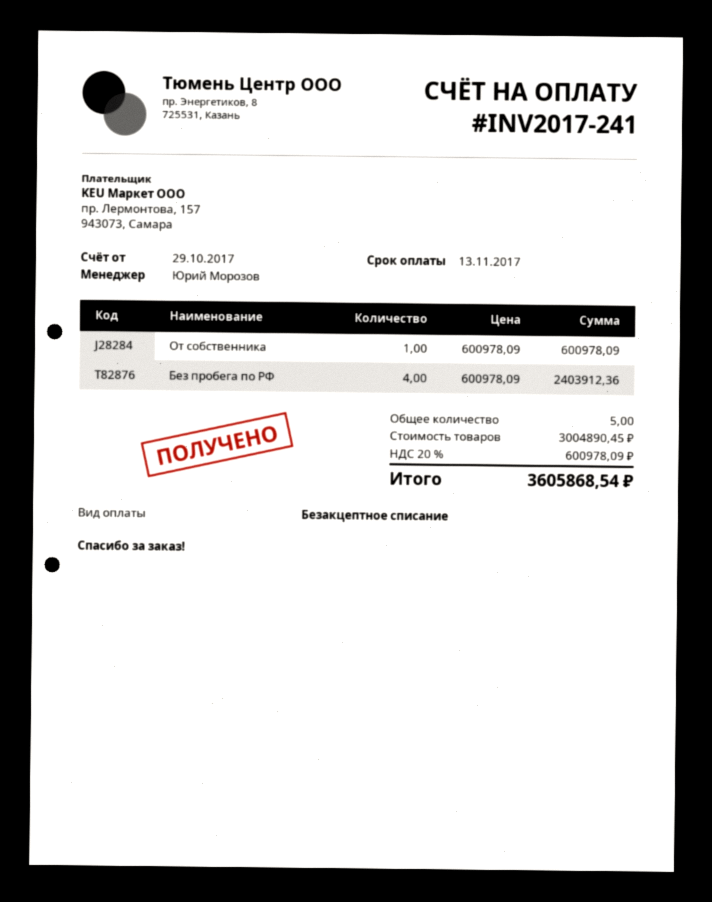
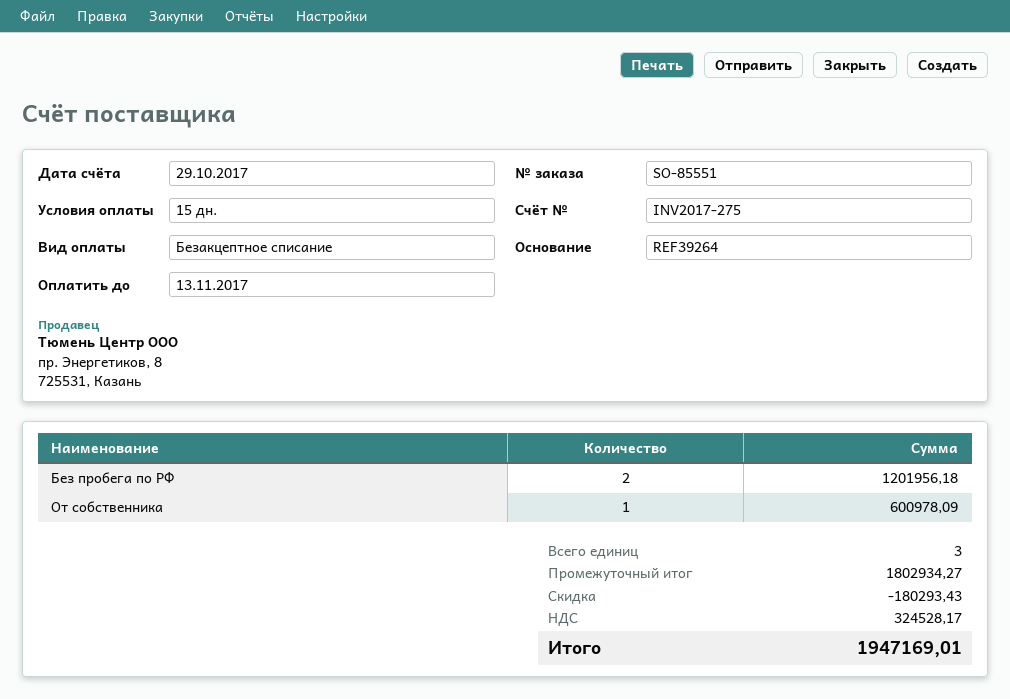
invoice number: INV2017-241 -> INV2017-275
Без пробега по РФ: 4 for 2403912.36 -> 2 for 1201956.18
total quantity: 5 -> 3
subtotal: 3004890.45 -> 1802934.27
discount: none -> 180293.43
tax: 600978.09 -> 324528.17
total: 3605868.54 -> 1947169.01

